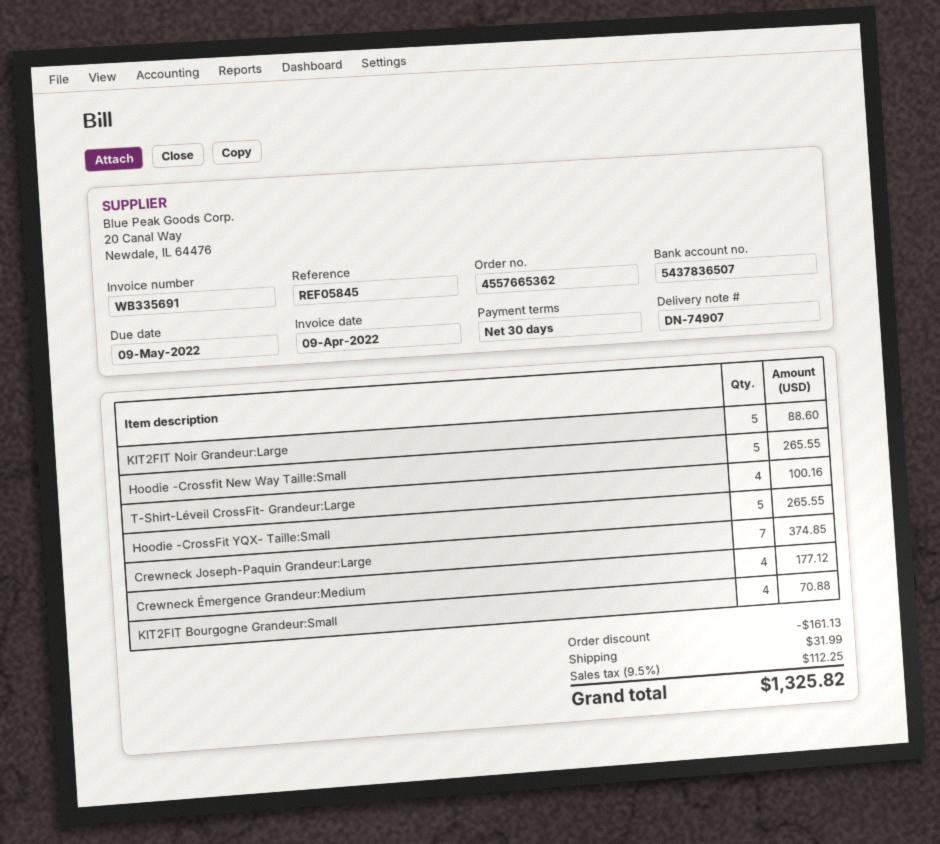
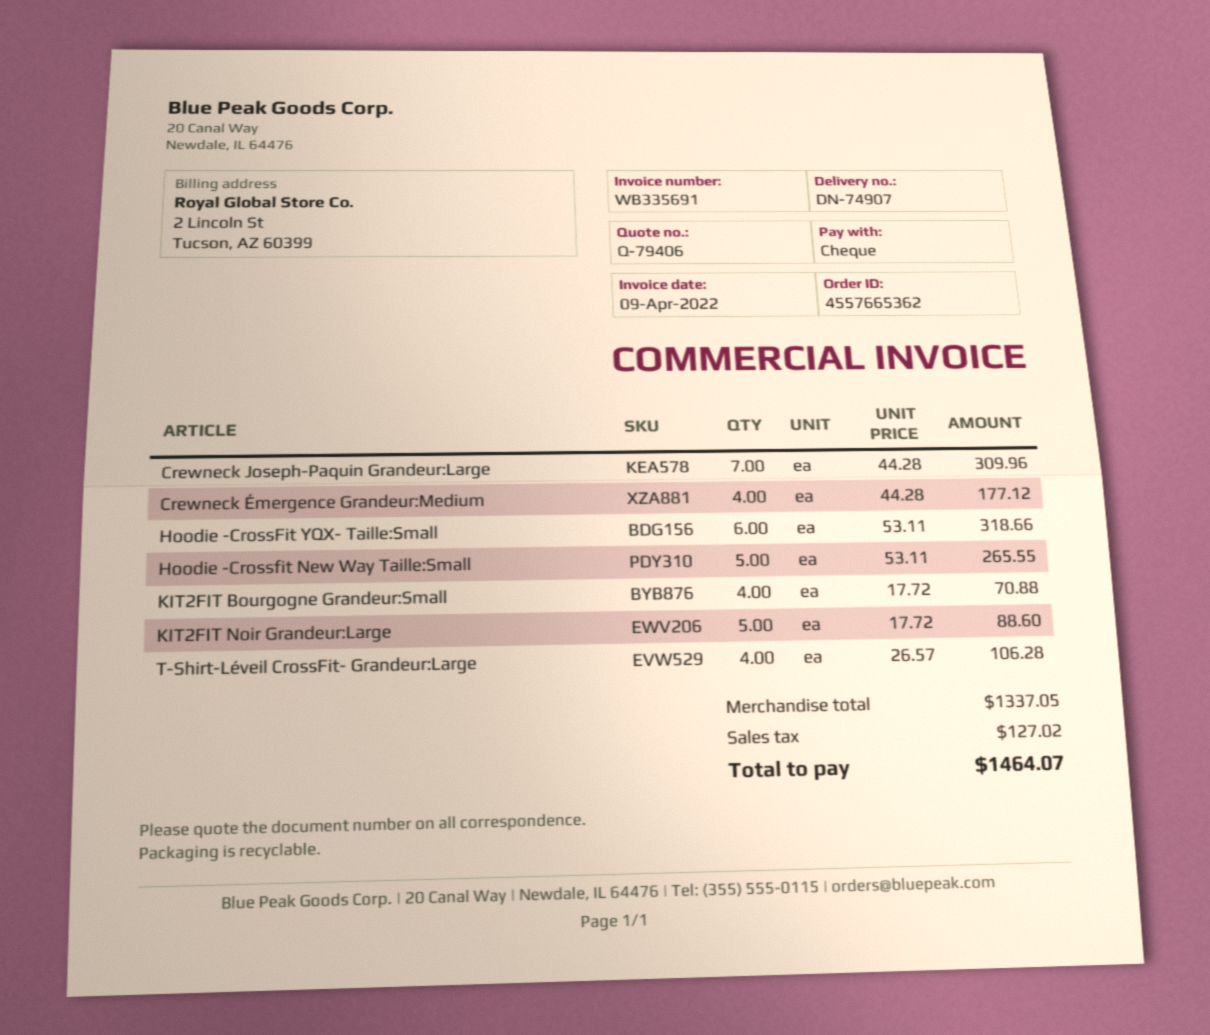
T-Shirt-Léveil CrossFit- Grandeur:Large: 4 for 100.16 -> 4 for 106.28
Hoodie -CrossFit YQX- Taille:Small: 5 for 265.55 -> 6 for 318.66
Crewneck Joseph-Paquin Grandeur:Large: 7 for 374.85 -> 7 for 309.96
discount: 161.13 -> none
shipping: 31.99 -> none
tax: 112.25 -> 127.02
total: 1325.82 -> 1464.07

